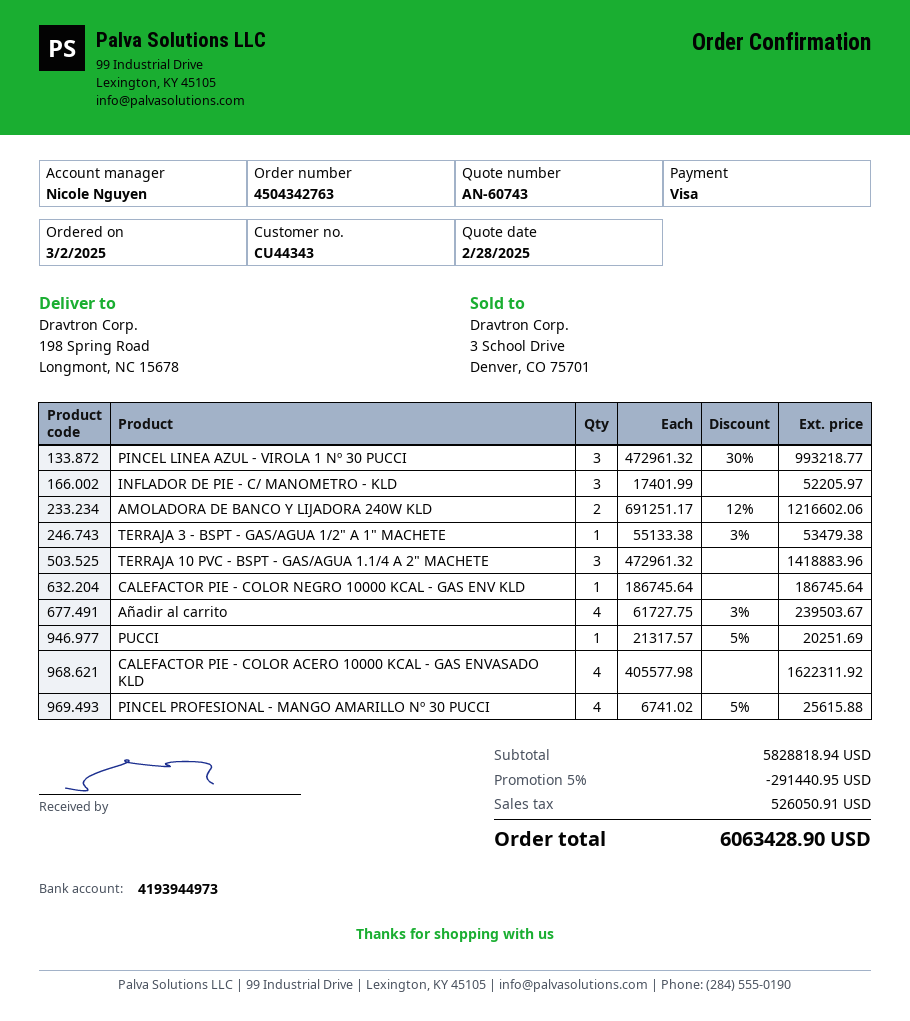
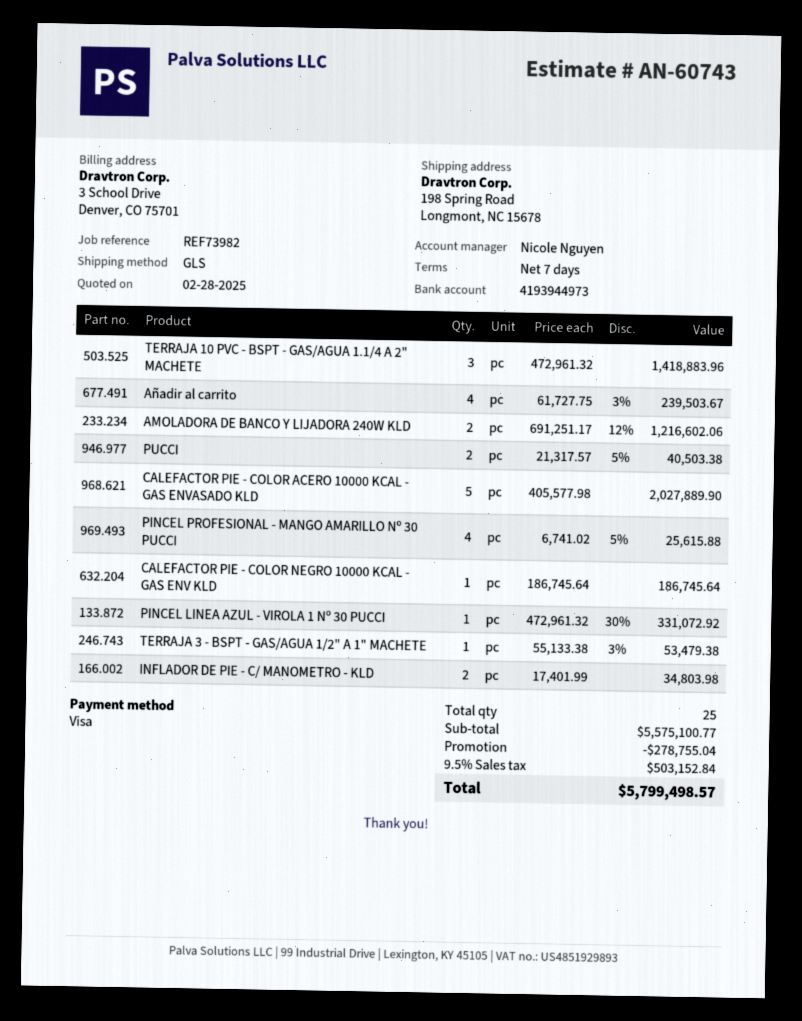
PINCEL LINEA AZUL - VIROLA 1 Nº 30 PUCCI: 3 x 472961.32 - 30% = 993218.77 -> 1 x 472961.32 - 30% = 331072.92
INFLADOR DE PIE - C/ MANOMETRO - KLD: 3 x 17401.99 = 52205.97 -> 2 x 17401.99 = 34803.98
PUCCI: 1 x 21317.57 - 5% = 20251.69 -> 2 x 21317.57 - 5% = 40503.38
CALEFACTOR PIE - COLOR ACERO 10000 KCAL - GAS ENVASADO KLD: 4 x 405577.98 = 1622311.92 -> 5 x 405577.98 = 2027889.90
subtotal: 5828818.94 -> 5575100.77
discount: 291440.95 -> 278755.04
tax: 526050.91 -> 503152.84
total: 6063428.90 -> 5799498.57

